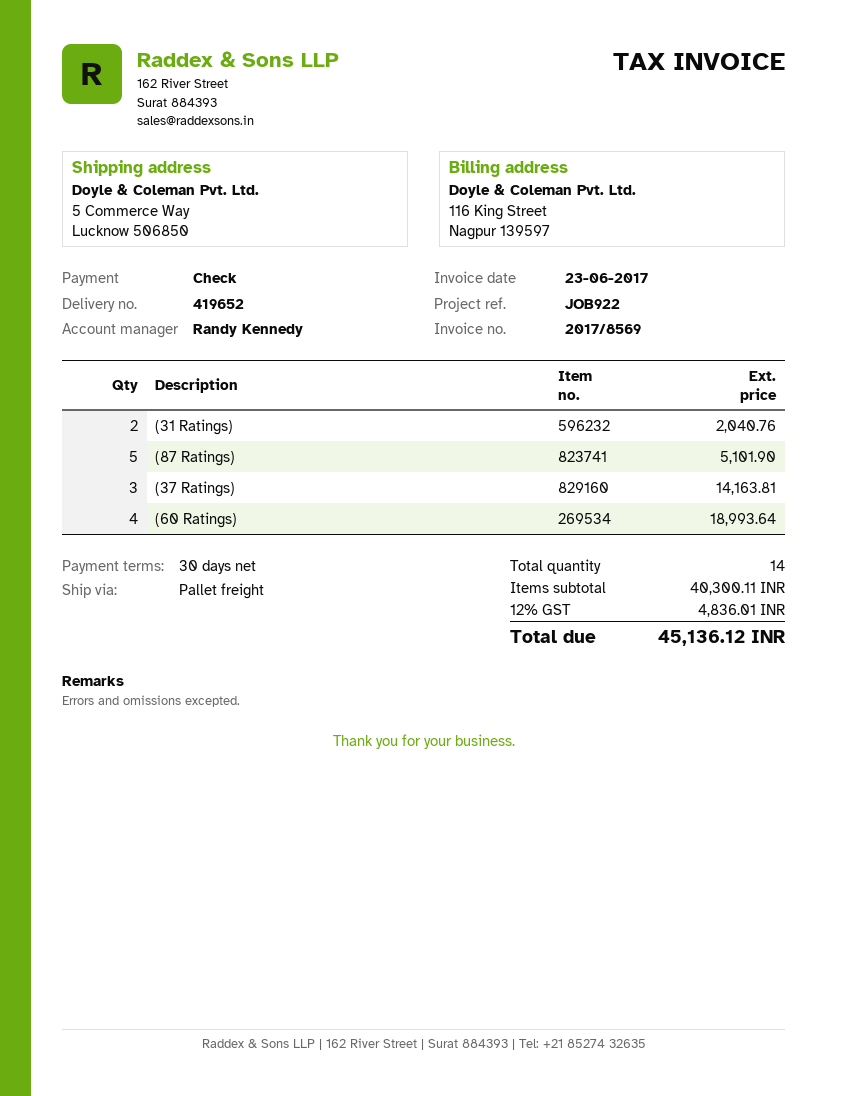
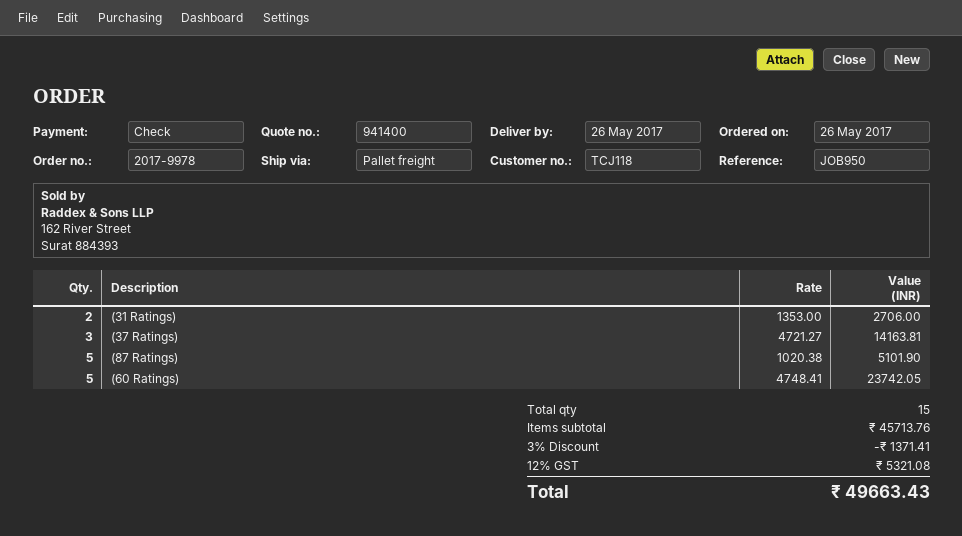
reference: JOB922 -> JOB950
(31 Ratings): 2 for 2040.76 -> 2 for 2706.00
(60 Ratings): 4 for 18993.64 -> 5 for 23742.05
total quantity: 14 -> 15
subtotal: 40300.11 -> 45713.76
discount: none -> 3% = 1371.41
tax: 12% = 4836.01 -> 12% = 5321.08
total: 45136.12 -> 49663.43

